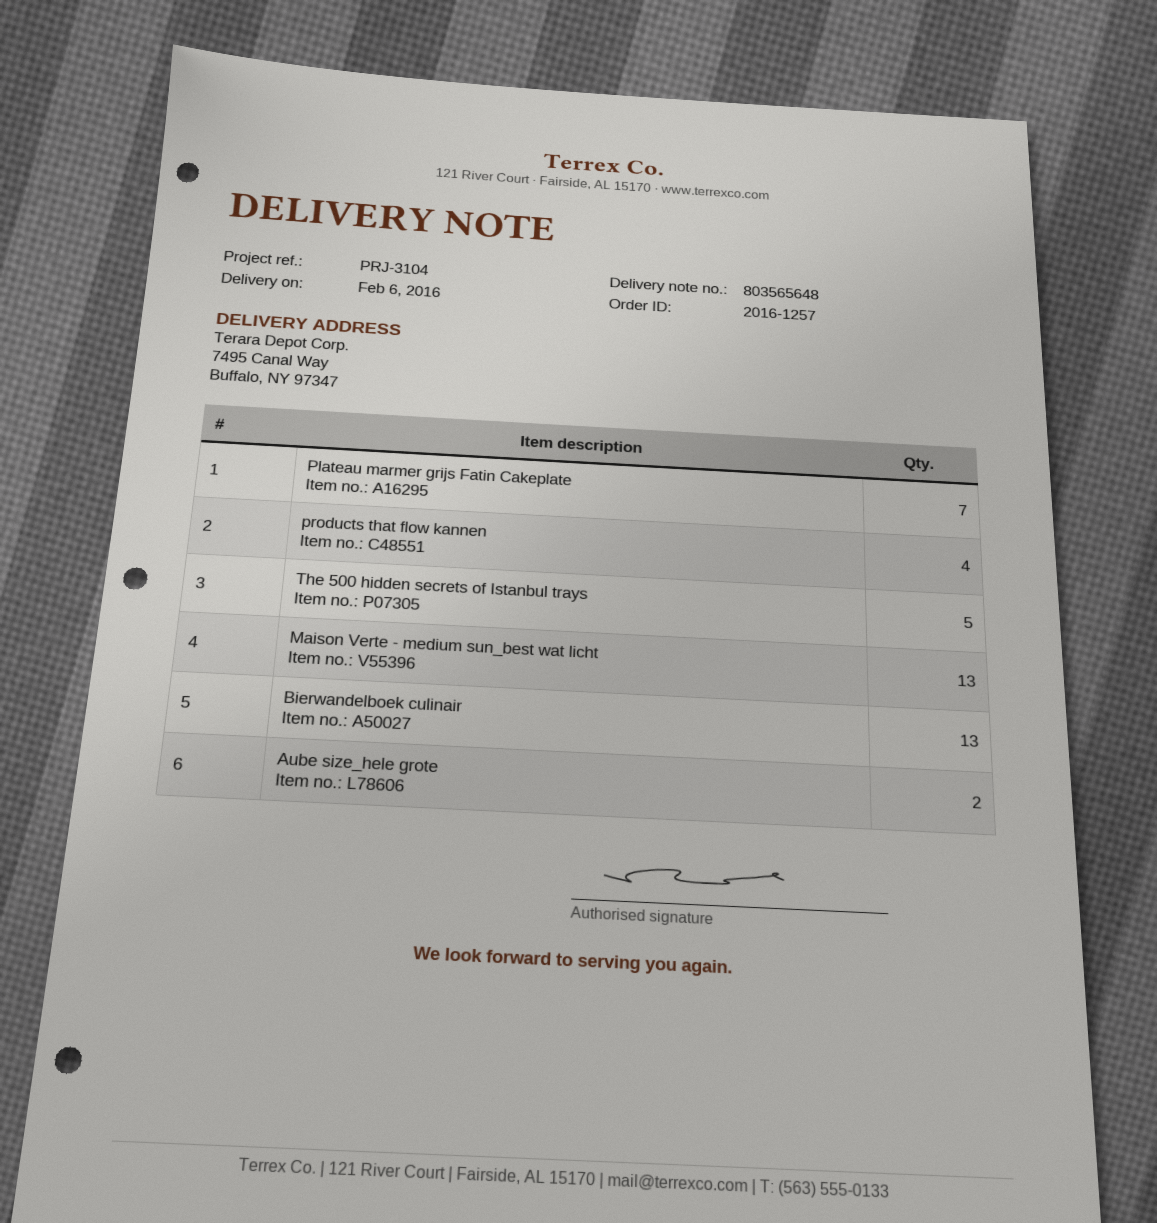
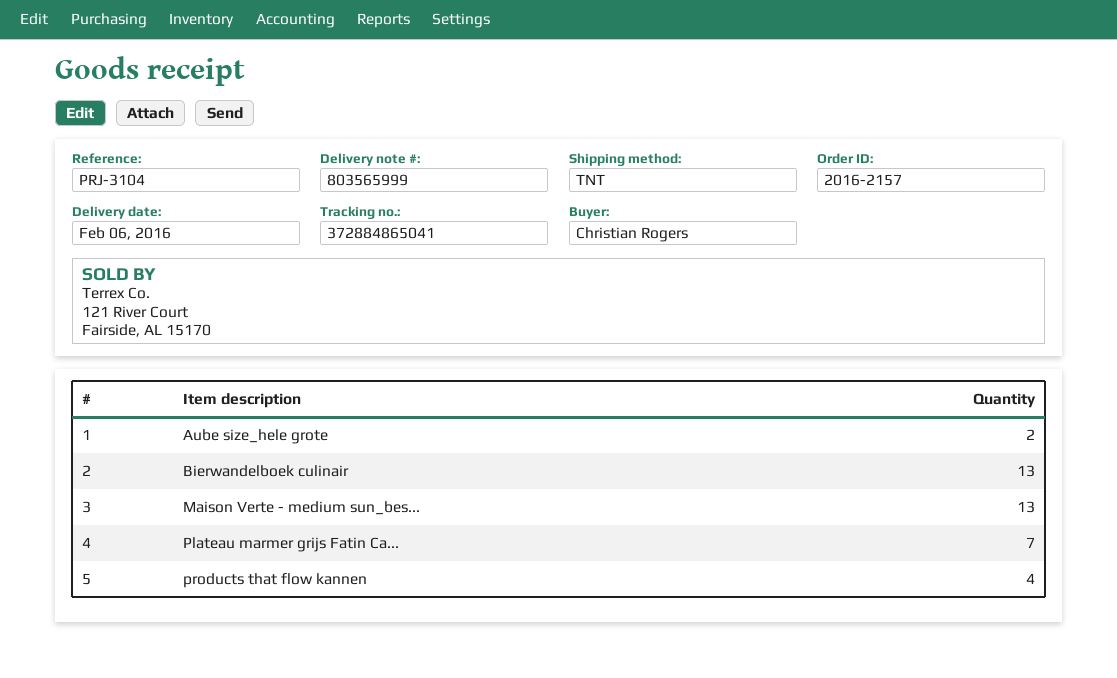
order number: 2016-1257 -> 2016-2157
delivery note number: 803565648 -> 803565999
The 500 hidden secrets of Istanbul trays: 5 -> none

